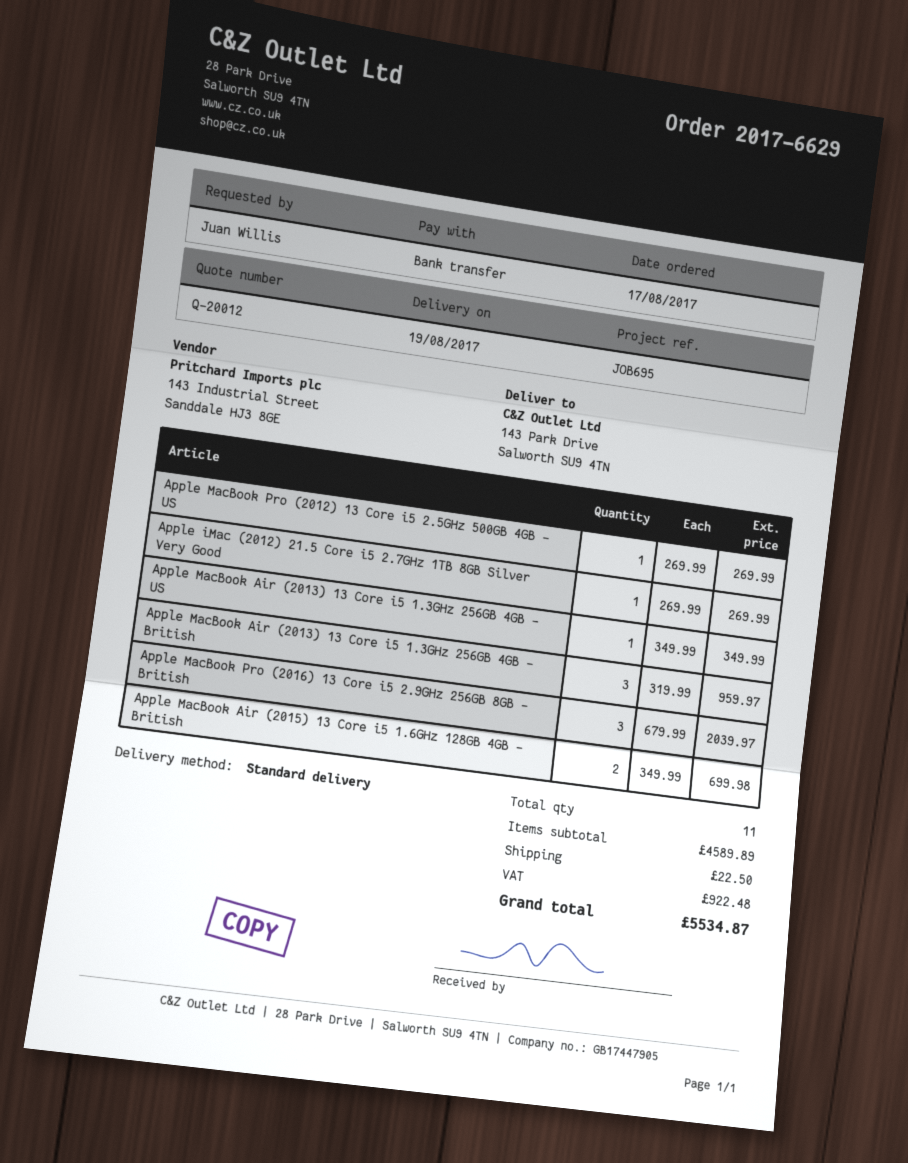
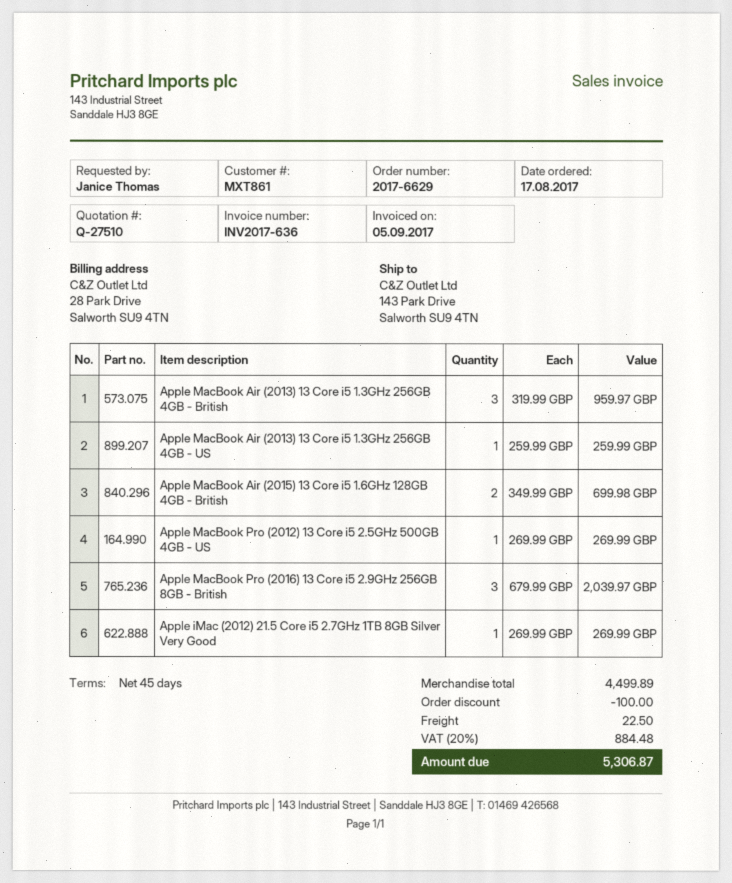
quote number: Q-20012 -> Q-27510
ordered by: Juan Willis -> Janice Thomas
Apple MacBook Air (2013) 13 Core i5 1.3GHz 256GB 4GB - US: 1 x 349.99 = 349.99 -> 1 x 259.99 = 259.99
subtotal: 4589.89 -> 4499.89
discount: none -> 100.00
tax: 922.48 -> 884.48
total: 5534.87 -> 5306.87

